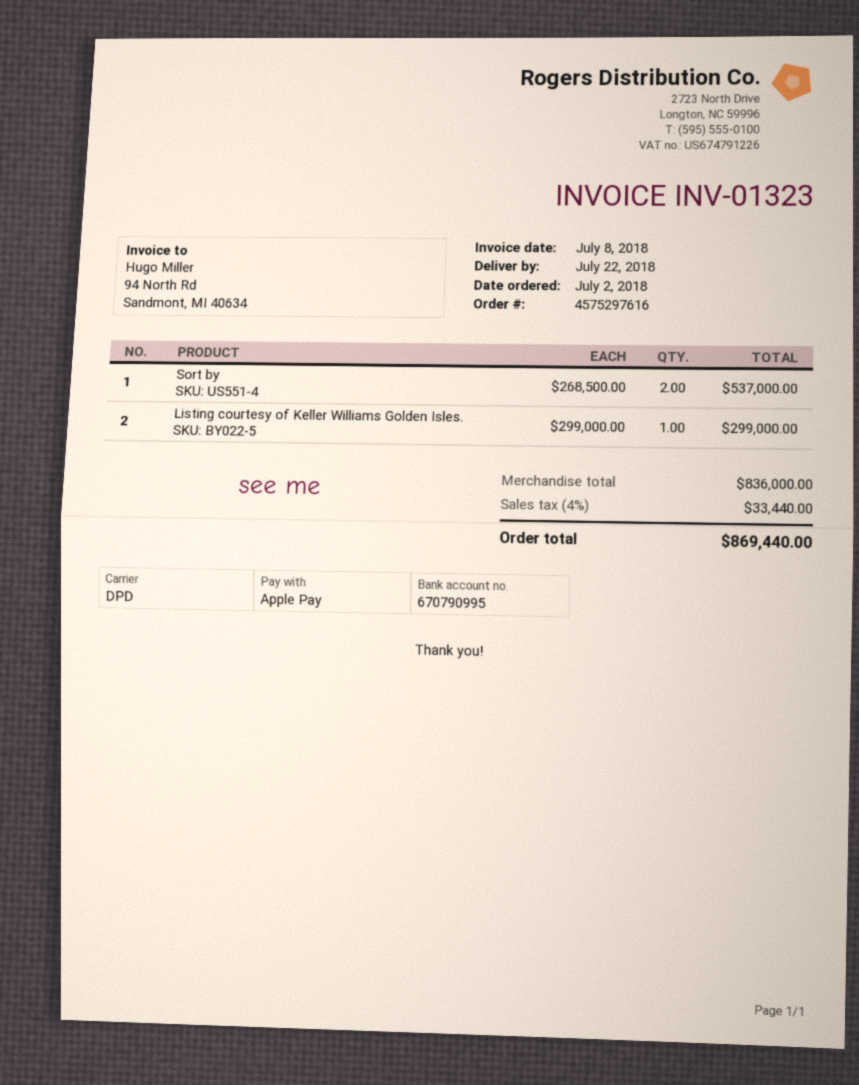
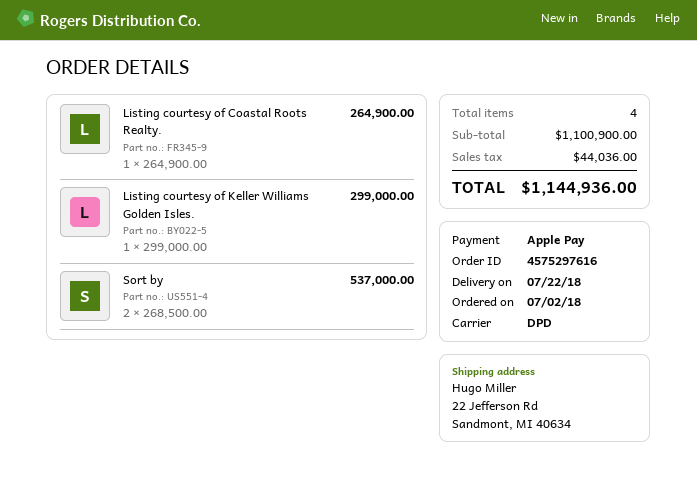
Listing courtesy of Coastal Roots Realty.: none -> 1 x 264900.00 = 264900.00
subtotal: 836000.00 -> 1100900.00
tax: 33440.00 -> 44036.00
total: 869440.00 -> 1144936.00

